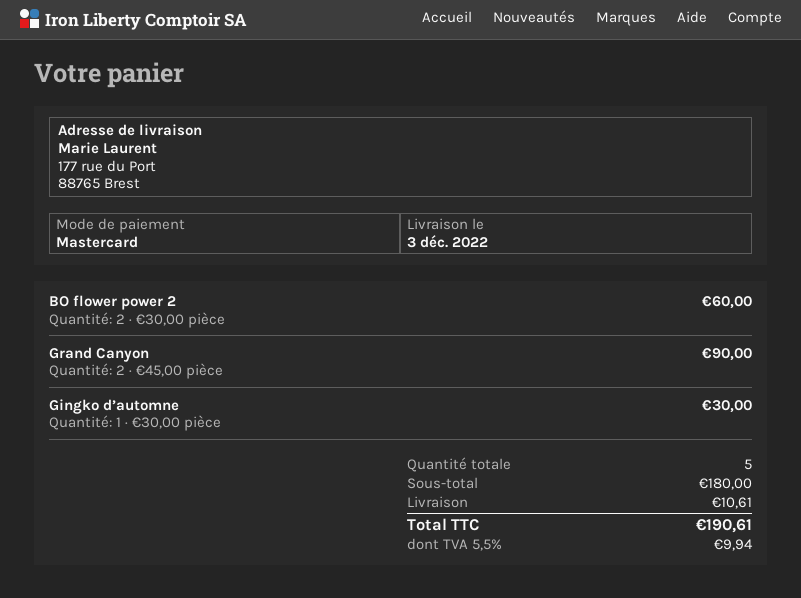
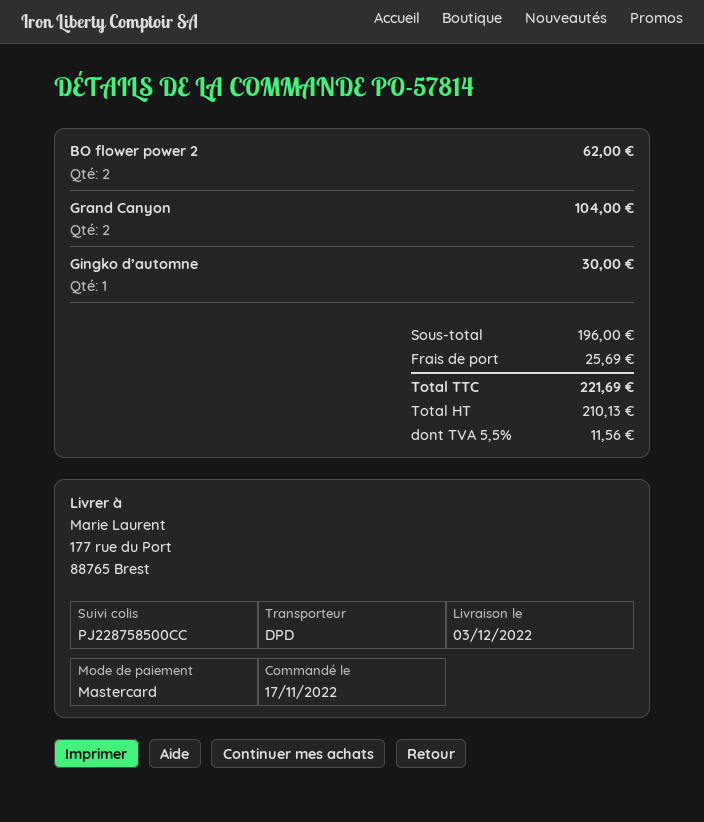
BO flower power 2: 2 for 60.00 -> 2 for 62.00
Grand Canyon: 2 for 90.00 -> 2 for 104.00
subtotal: 180.00 -> 196.00
shipping: 10.61 -> 25.69
tax: 5.5% = 9.94 -> 5.5% = 11.56
total: 190.61 -> 221.69

